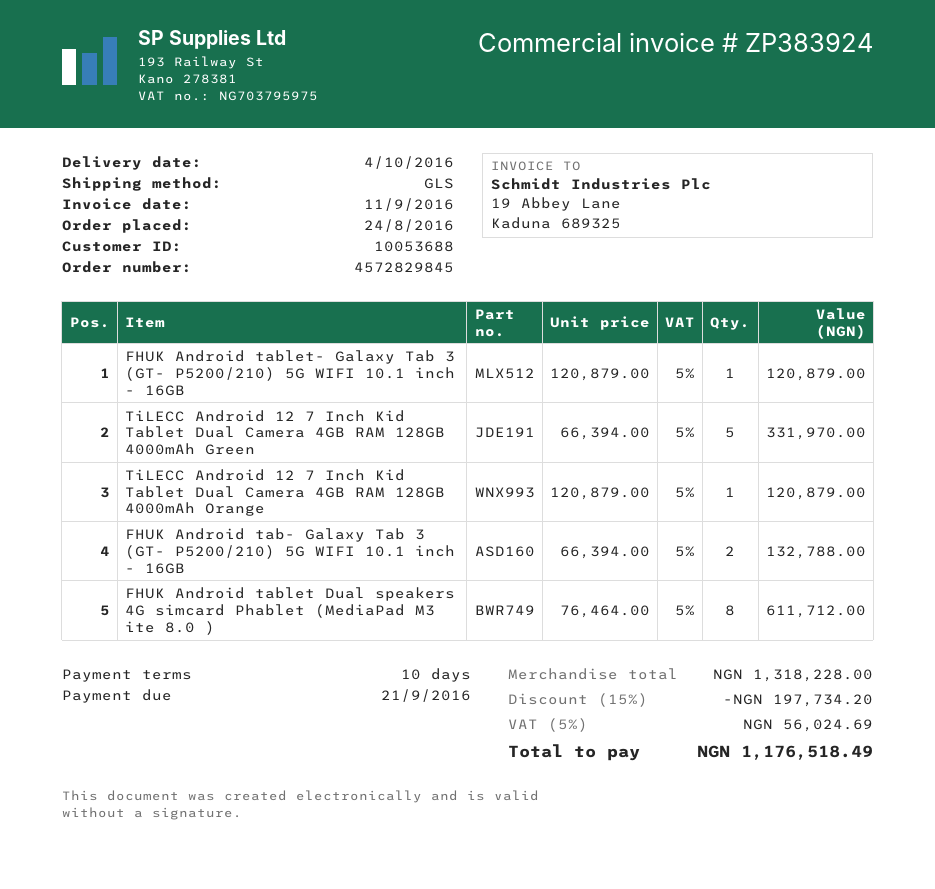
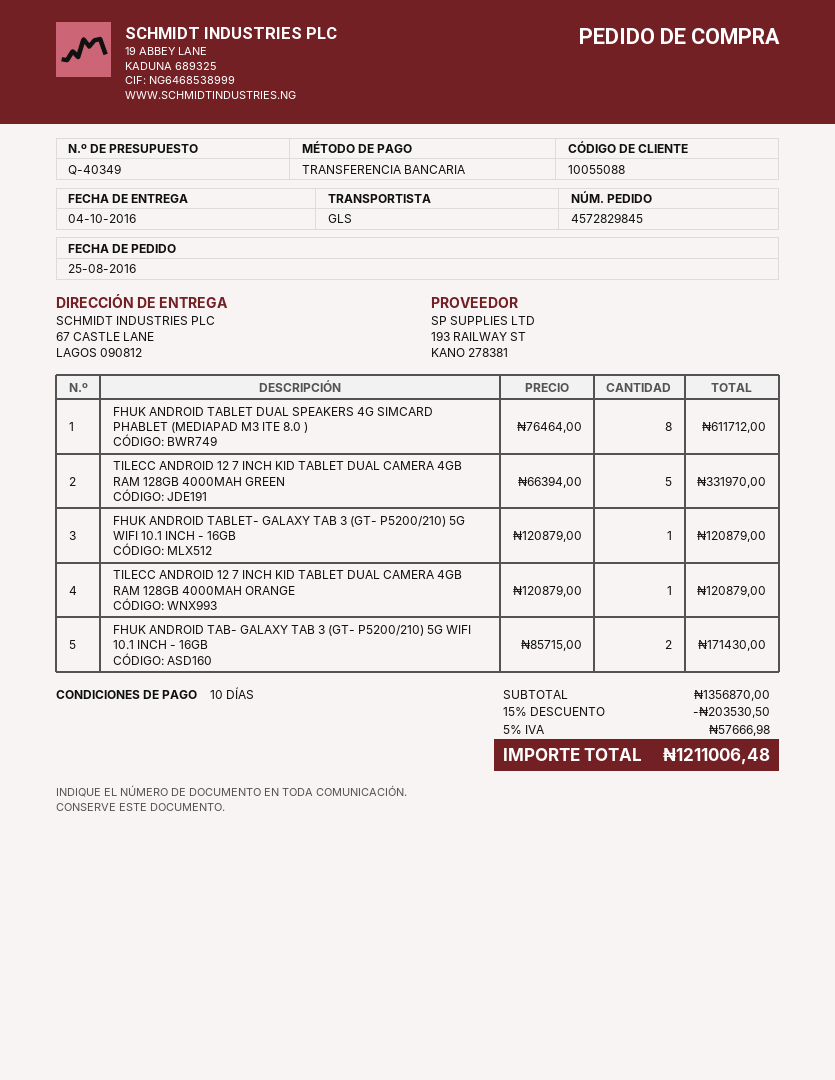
order date: 2016-08-24 -> 2016-08-25
customer number: 10053688 -> 10055088
FHUK Android tab- Galaxy Tab 3 (GT- P5200/210) 5G WIFI 10.1 inch - 16GB: 2 x 66394.00 = 132788.00 -> 2 x 85715.00 = 171430.00
subtotal: 1318228.00 -> 1356870.00
discount: 15% = 197734.20 -> 15% = 203530.50
tax: 5% = 56024.69 -> 5% = 57666.98
total: 1176518.49 -> 1211006.48

